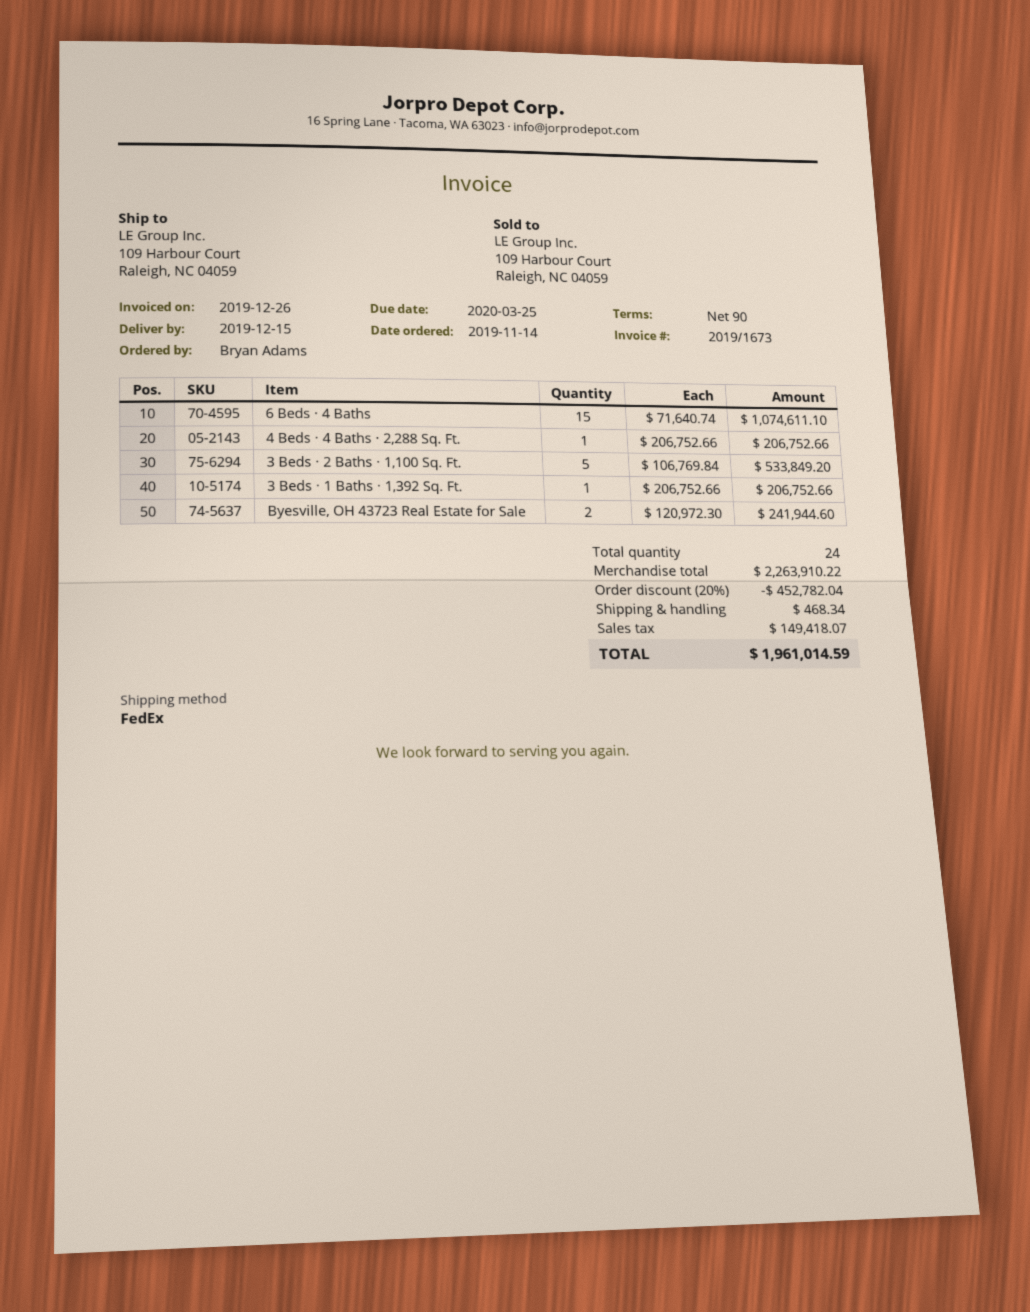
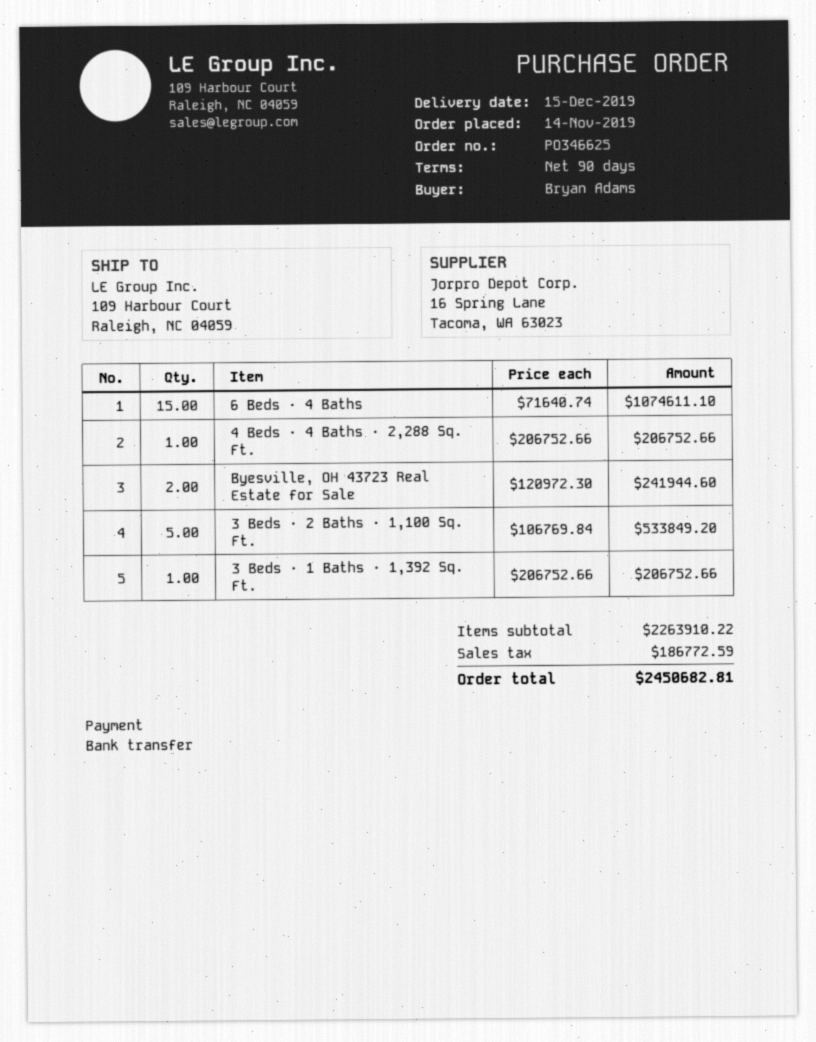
discount: 20% = 452782.04 -> none
shipping: 468.34 -> none
tax: 149418.07 -> 186772.59
total: 1961014.59 -> 2450682.81

